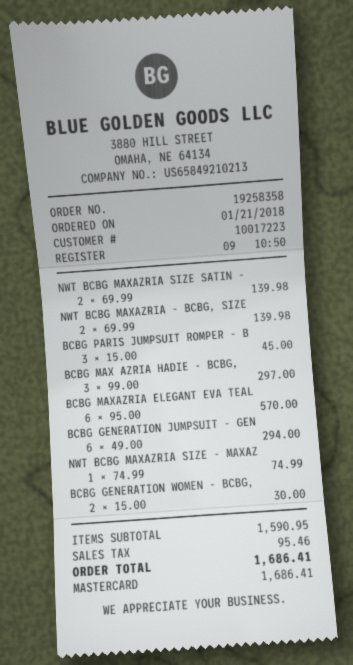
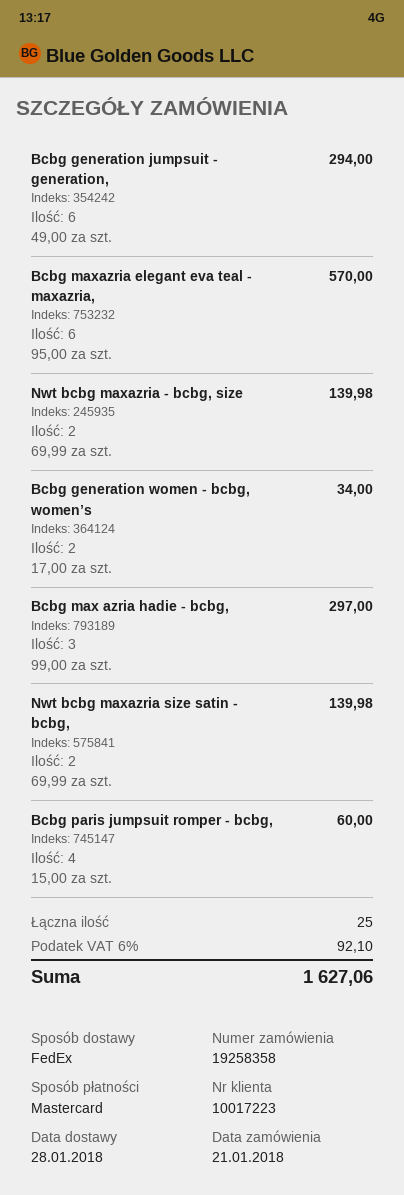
BCBG PARIS JUMPSUIT ROMPER - B: 3 x 15.00 = 45.00 -> 4 x 15.00 = 60.00
NWT BCBG MAXAZRIA SIZE - MAXAZ: 1 x 74.99 = 74.99 -> none
BCBG GENERATION WOMEN - BCBG,: 2 x 15.00 = 30.00 -> 2 x 17.00 = 34.00
tax: 95.46 -> 92.10
total: 1686.41 -> 1627.06

